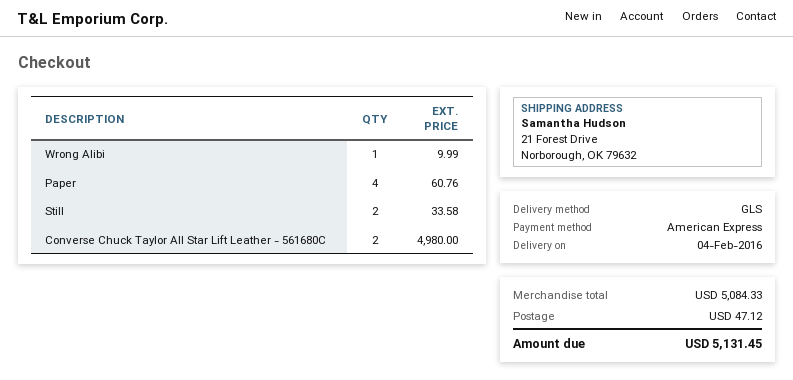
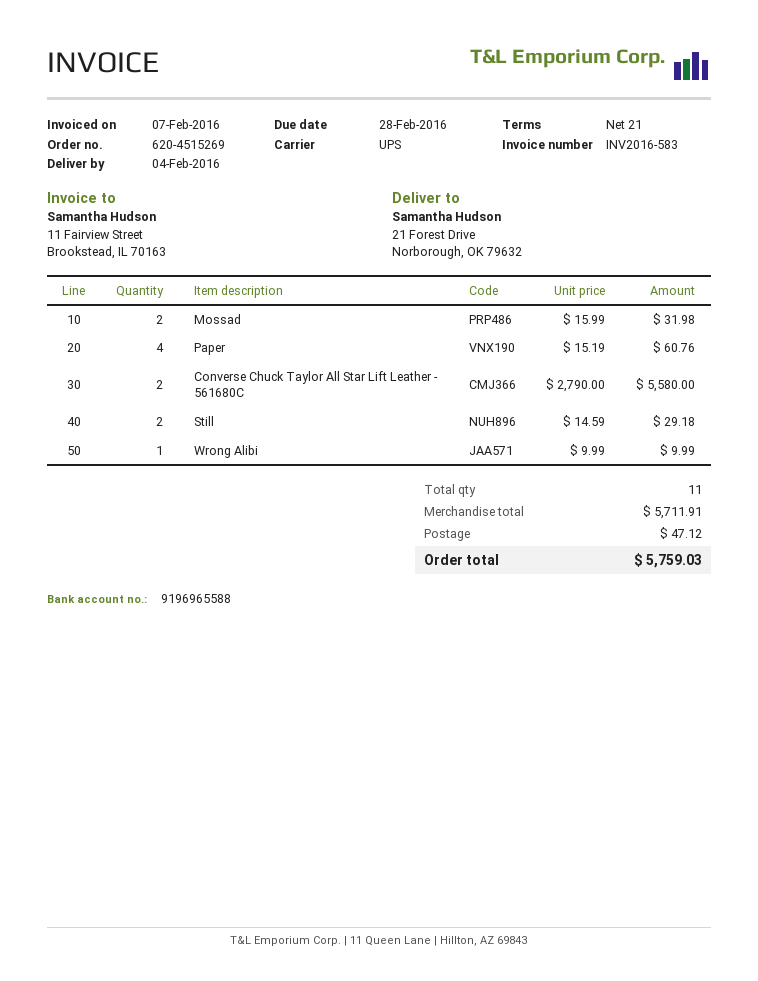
shipping method: GLS -> UPS
Still: 2 for 33.58 -> 2 for 29.18
Converse Chuck Taylor All Star Lift Leather - 561680C: 2 for 4980.00 -> 2 for 5580.00
Mossad: none -> 2 for 31.98
subtotal: 5084.33 -> 5711.91
total: 5131.45 -> 5759.03

